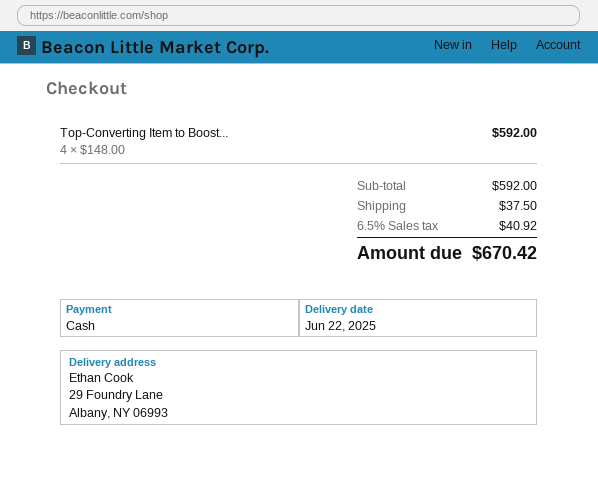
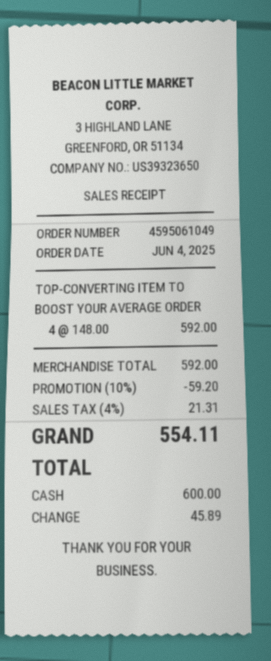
discount: none -> 10% = 59.20
shipping: 37.50 -> none
tax: 6.5% = 40.92 -> 4% = 21.31
total: 670.42 -> 554.11

